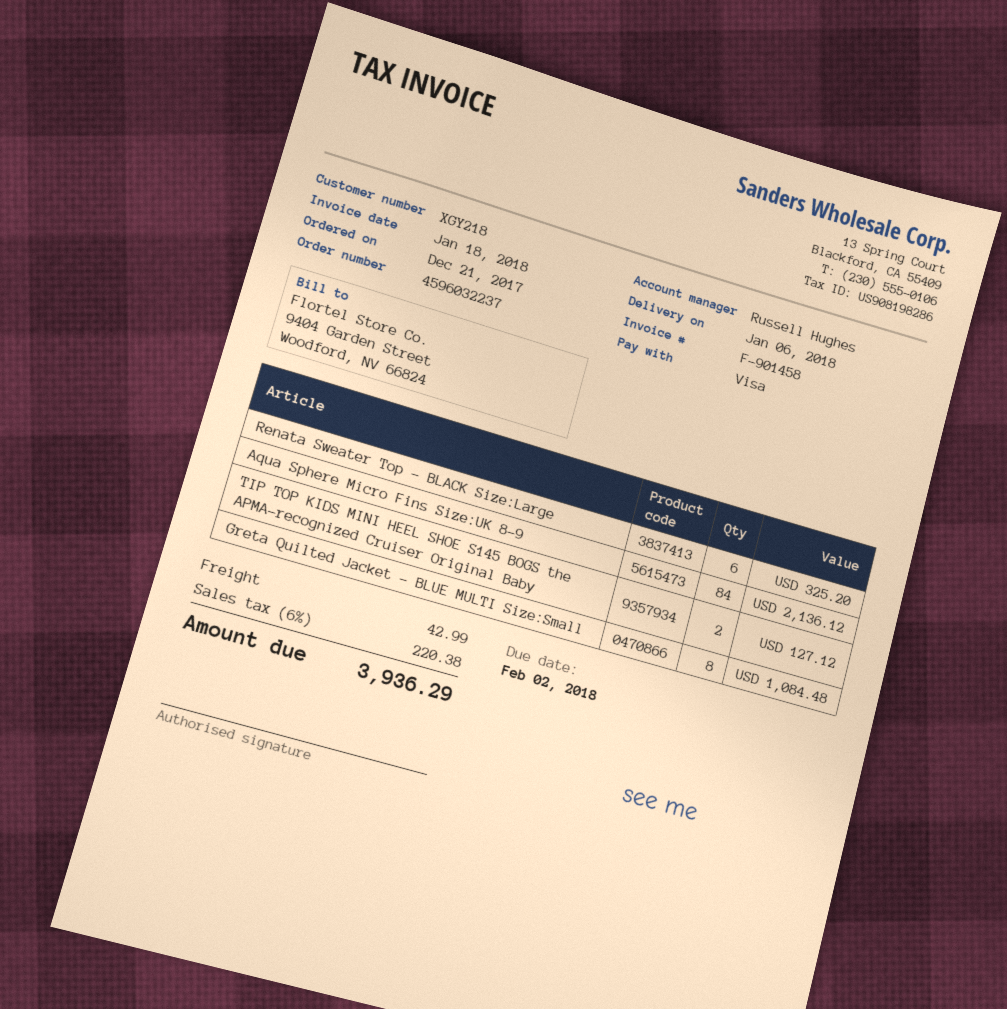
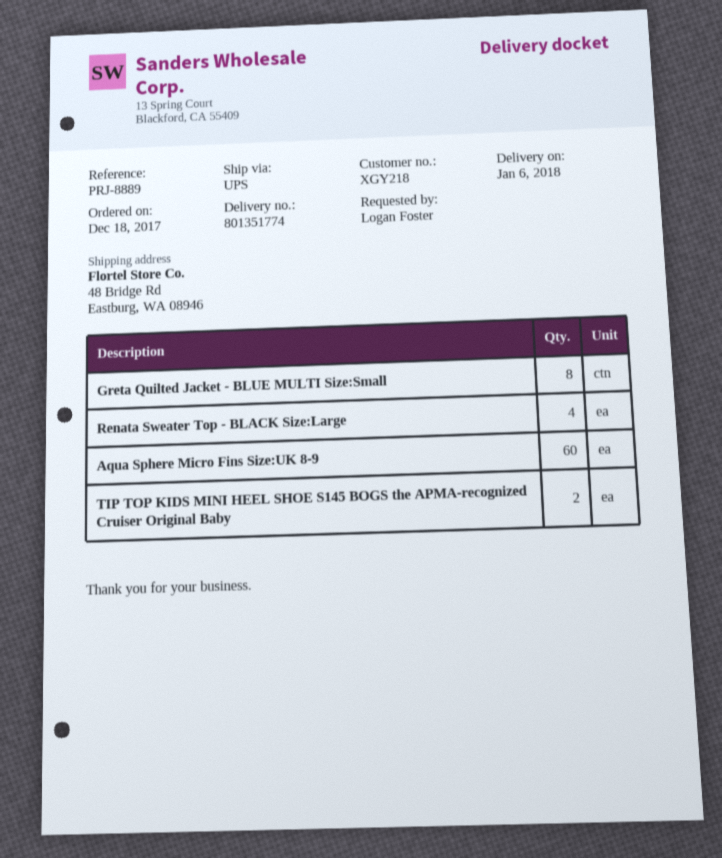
order date: 2017-12-21 -> 2017-12-18
Renata Sweater Top - BLACK Size:Large: 6 -> 4
Aqua Sphere Micro Fins Size:UK 8-9: 84 -> 60

